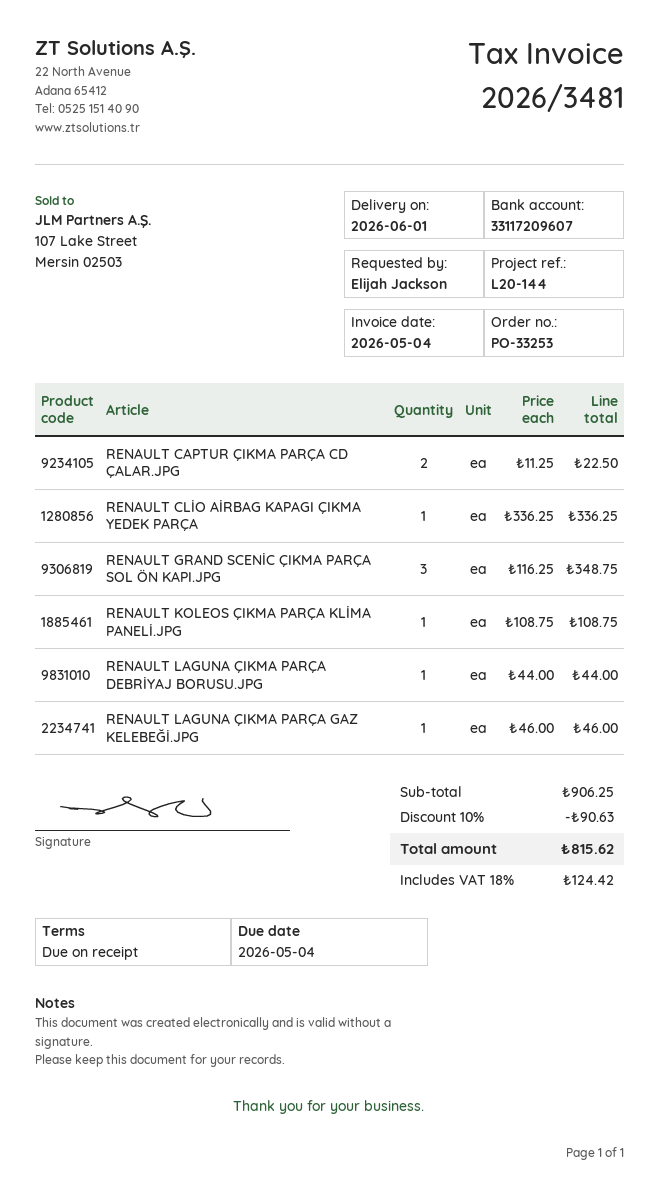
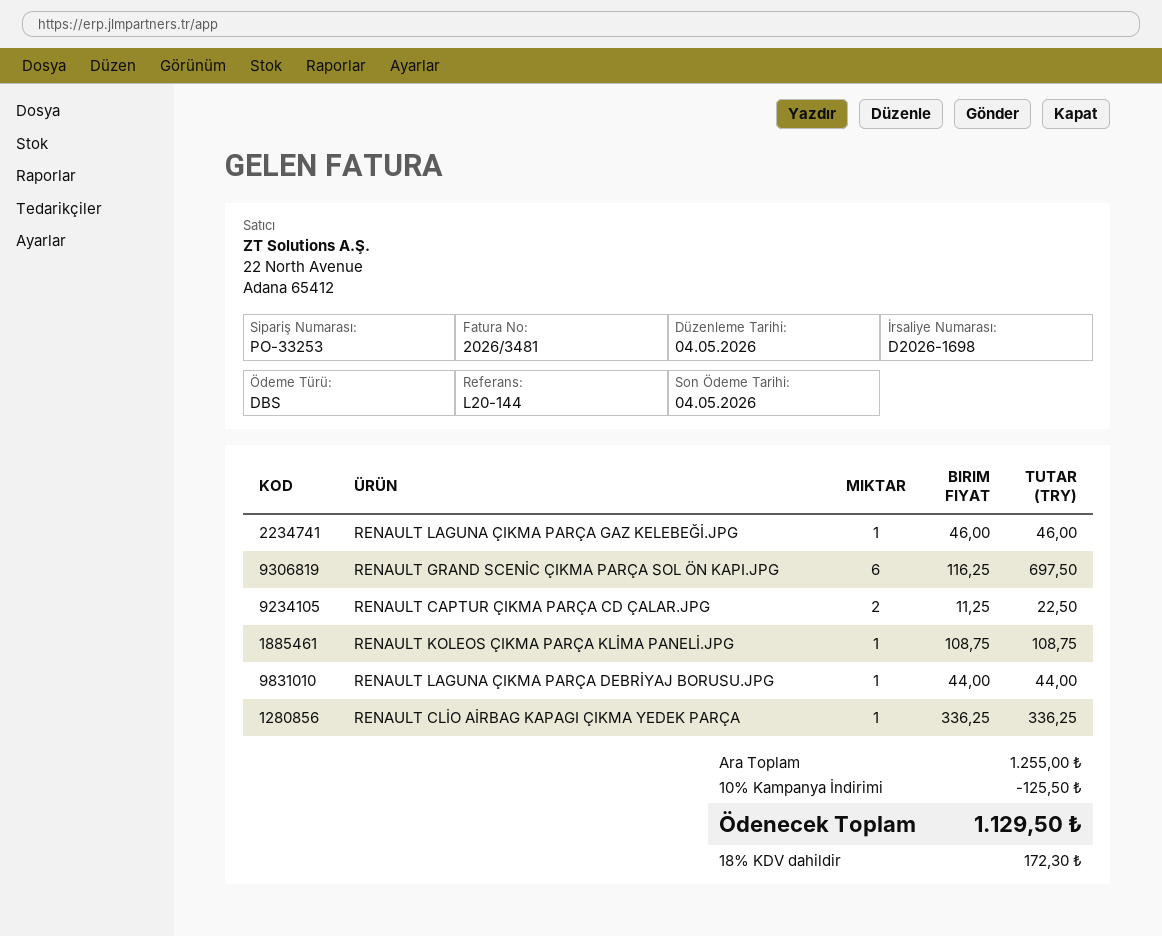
RENAULT GRAND SCENİC ÇIKMA PARÇA SOL ÖN KAPI.JPG: 3 x 116.25 = 348.75 -> 6 x 116.25 = 697.50
subtotal: 906.25 -> 1255.00
discount: 10% = 90.63 -> 10% = 125.50
tax: 18% = 124.42 -> 18% = 172.30
total: 815.62 -> 1129.50

